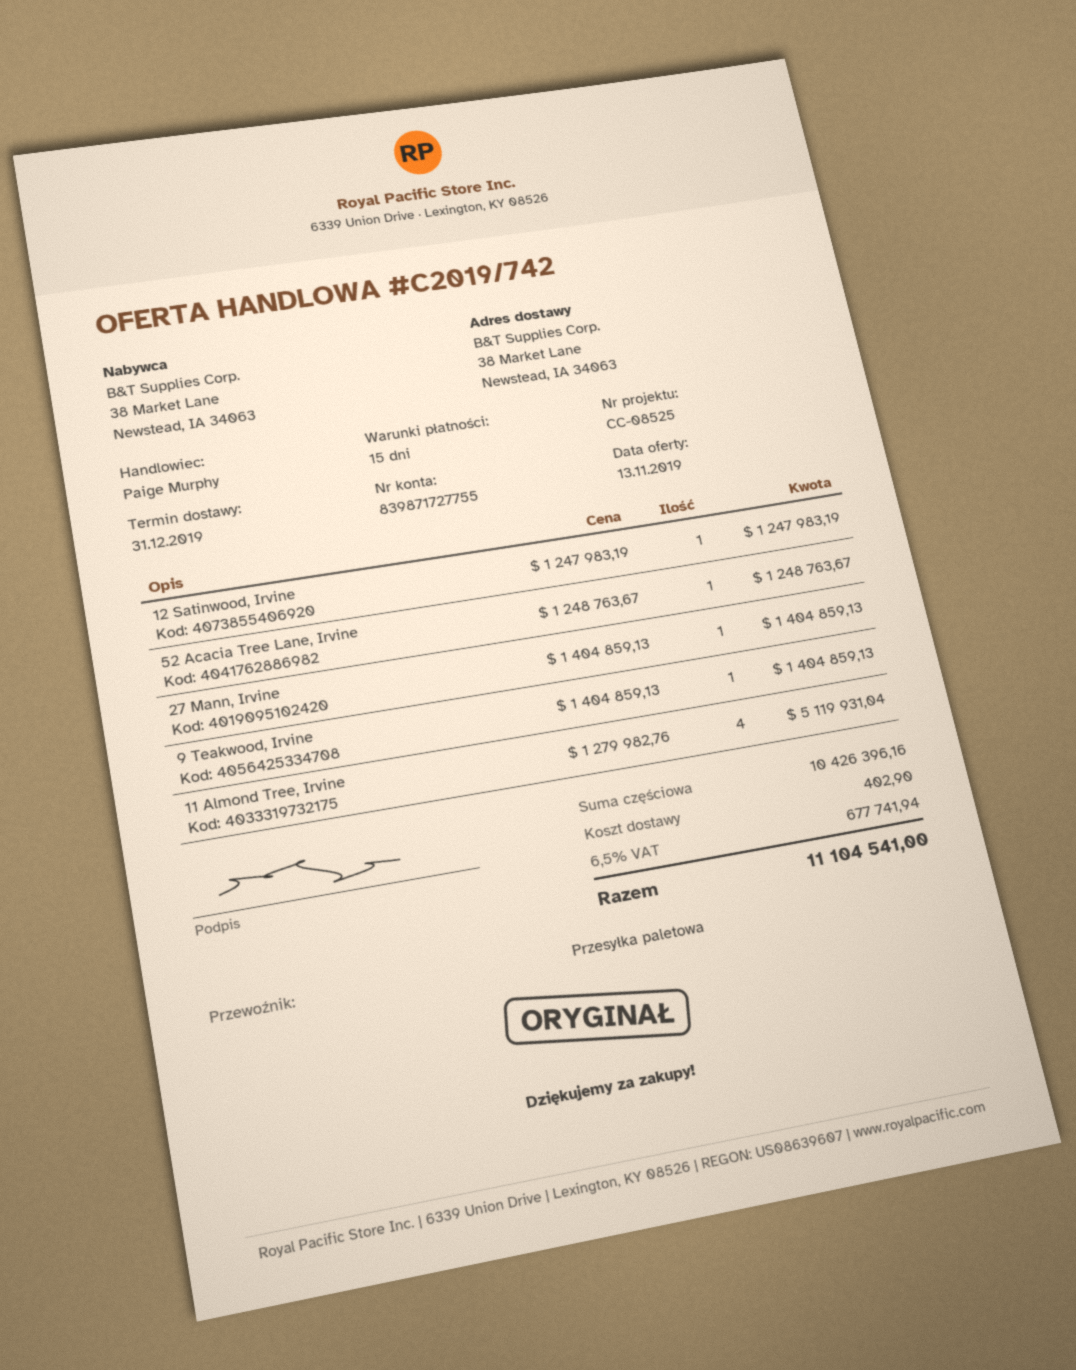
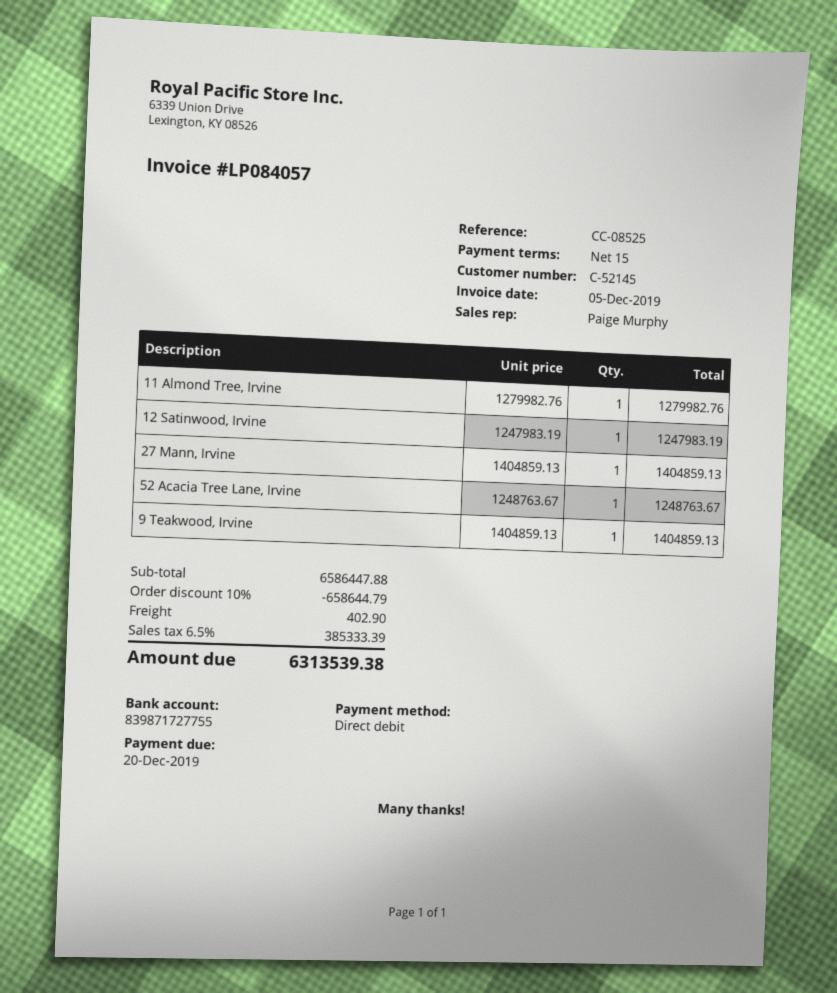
11 Almond Tree, Irvine: 4 x 1279982.76 = 5119931.04 -> 1 x 1279982.76 = 1279982.76
subtotal: 10426396.16 -> 6586447.88
discount: none -> 10% = 658644.79
tax: 6.5% = 677741.94 -> 6.5% = 385333.39
total: 11104541.00 -> 6313539.38

